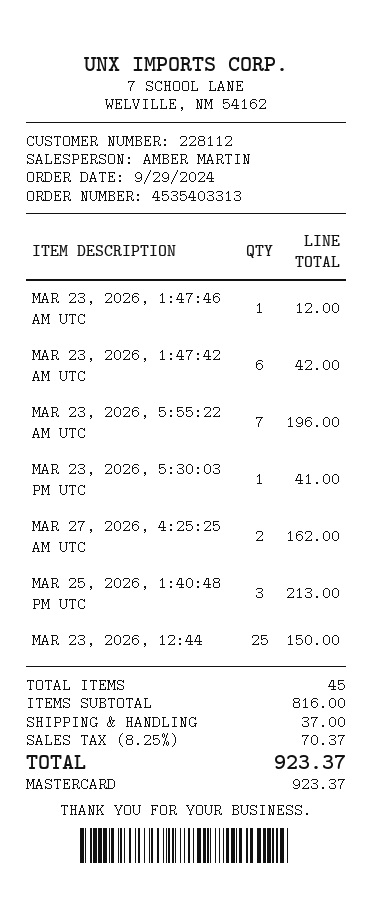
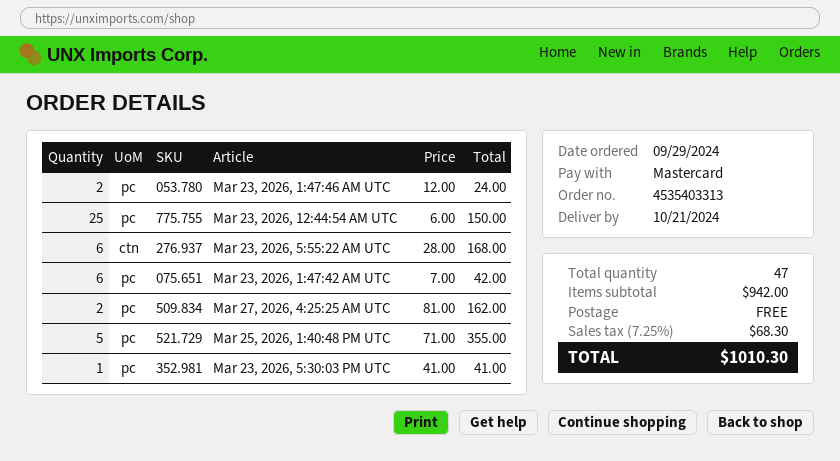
MAR 23, 2026, 1:47:46 AM UTC: 1 for 12.00 -> 2 for 24.00
MAR 23, 2026, 5:55:22 AM UTC: 7 for 196.00 -> 6 for 168.00
MAR 25, 2026, 1:40:48 PM UTC: 3 for 213.00 -> 5 for 355.00
total quantity: 45 -> 47
subtotal: 816.00 -> 942.00
shipping: 37.00 -> 0.00
tax: 8.25% = 70.37 -> 7.25% = 68.30
total: 923.37 -> 1010.30

